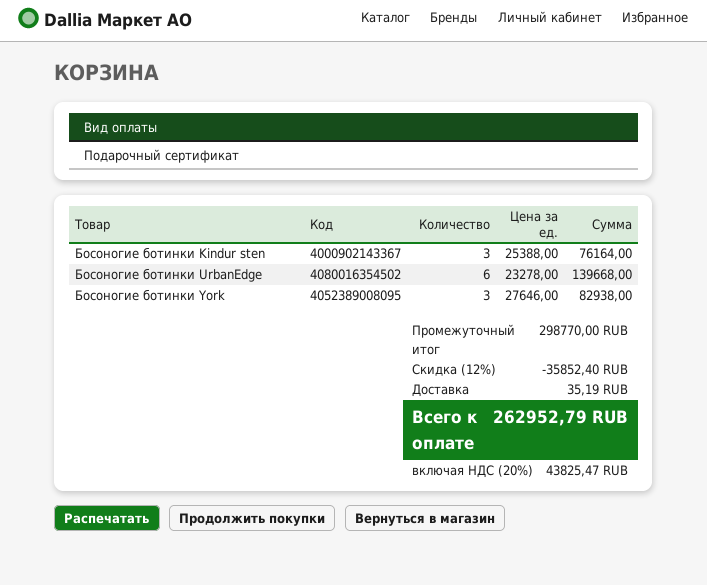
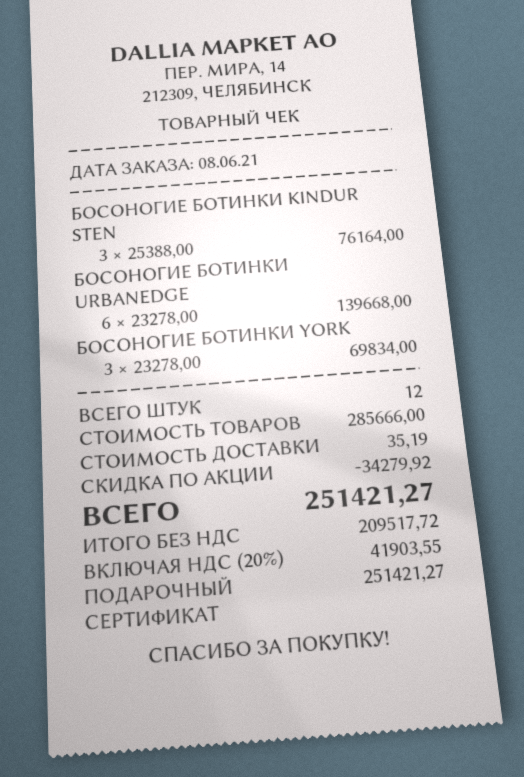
Босоногие ботинки York: 3 x 27646.00 = 82938.00 -> 3 x 23278.00 = 69834.00
subtotal: 298770.00 -> 285666.00
discount: 35852.40 -> 34279.92
tax: 20% = 43825.47 -> 20% = 41903.55
total: 262952.79 -> 251421.27

